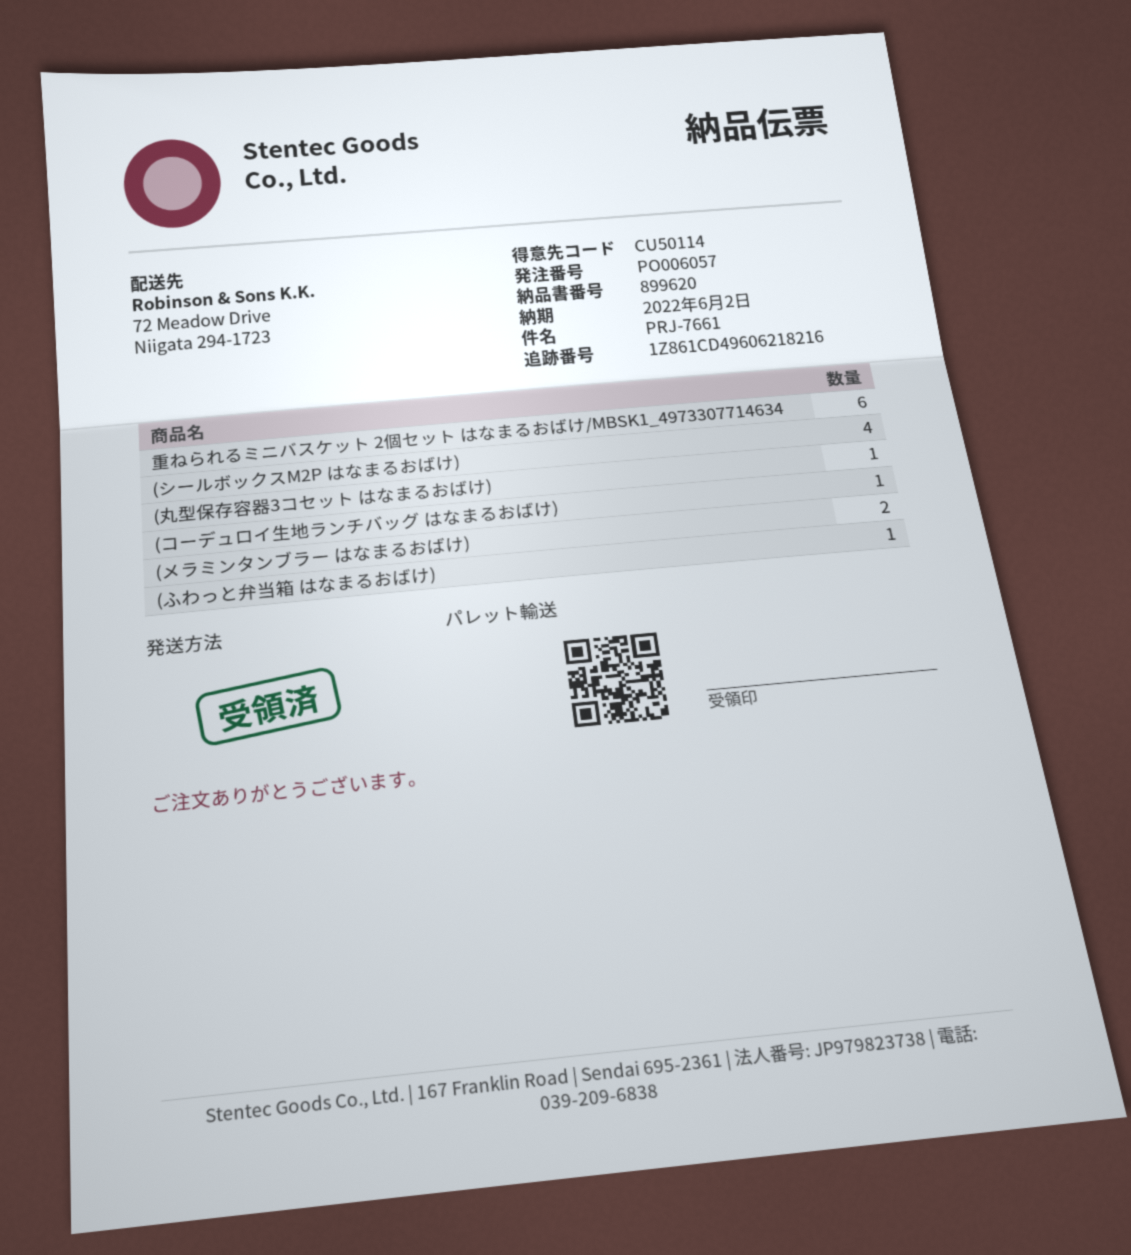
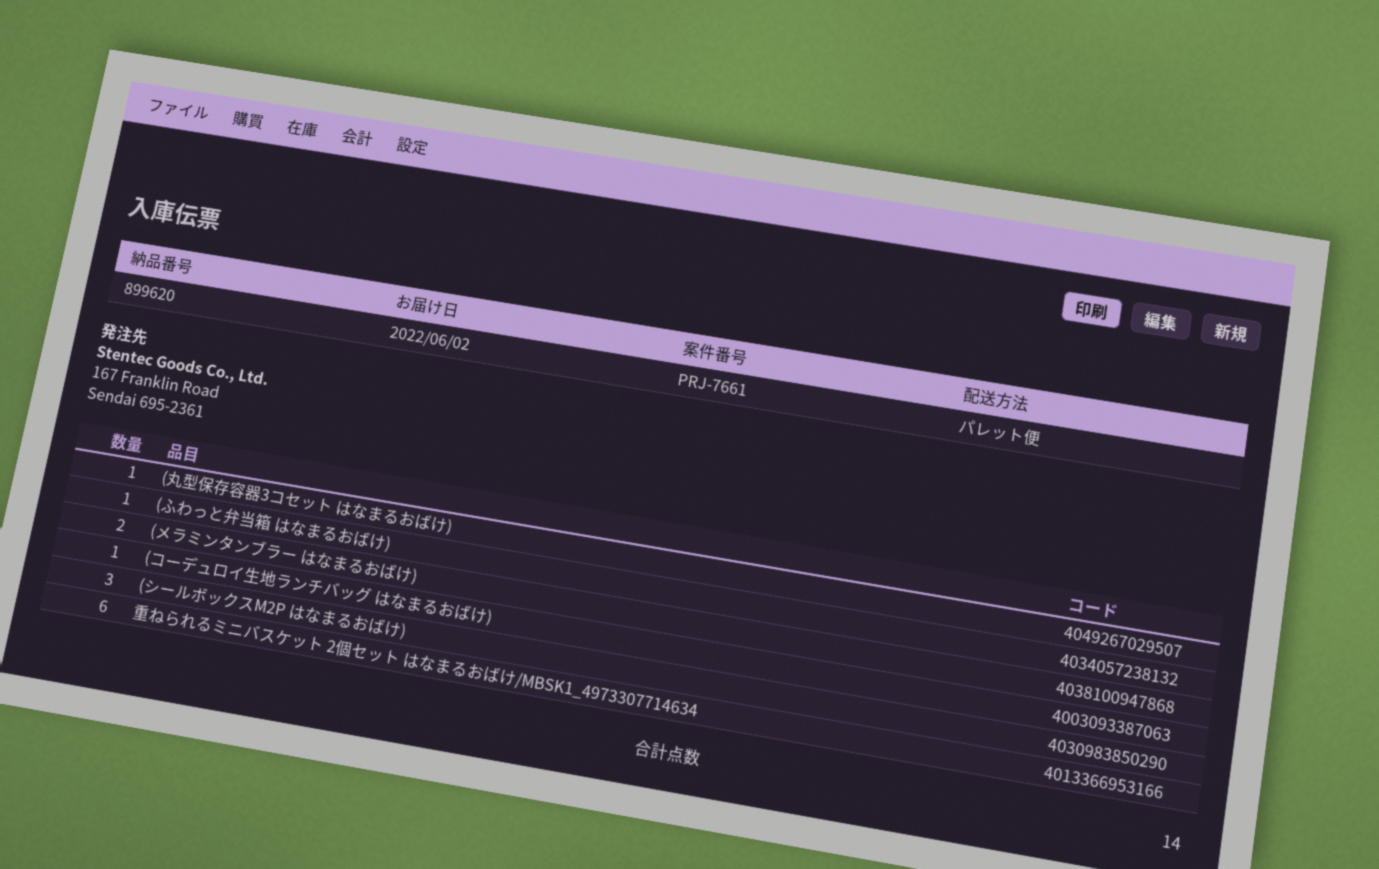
(シールボックスM2P はなまるおばけ): 4 -> 3

